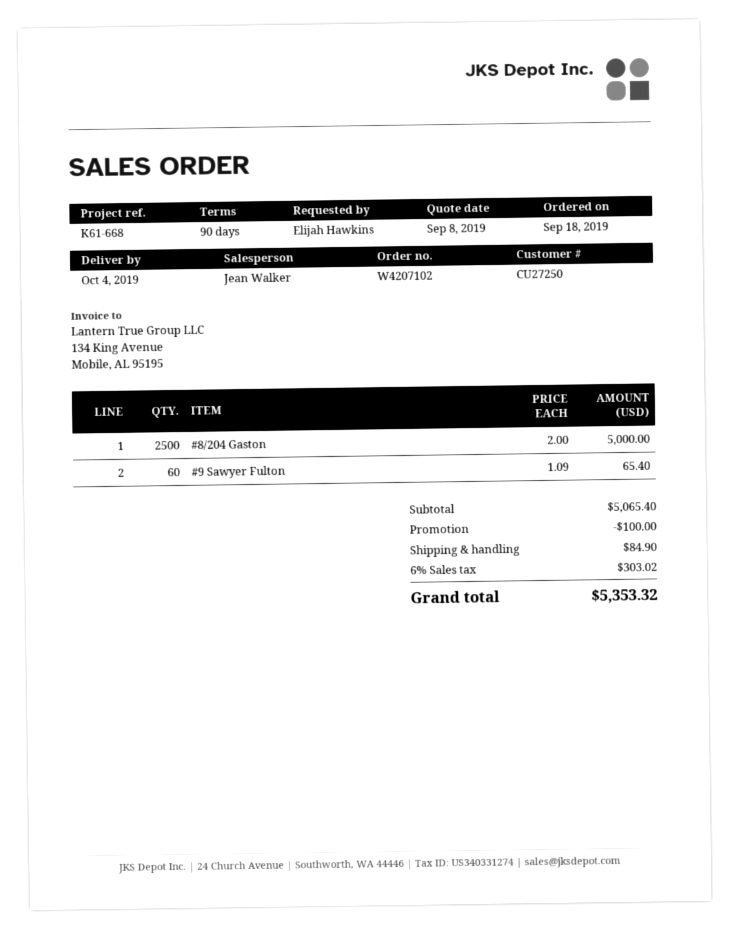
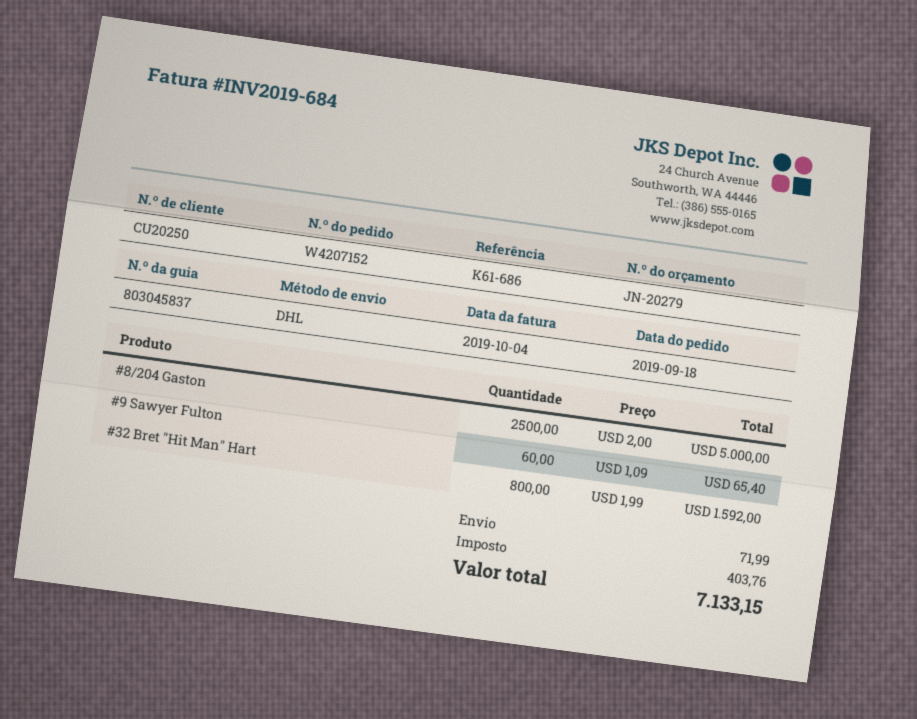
order number: W4207102 -> W4207152
customer number: CU27250 -> CU20250
reference: K61-668 -> K61-686
#32 Bret "Hit Man" Hart: none -> 800 x 1.99 = 1592.00
discount: 100.00 -> none
shipping: 84.90 -> 71.99
tax: 303.02 -> 403.76
total: 5353.32 -> 7133.15

